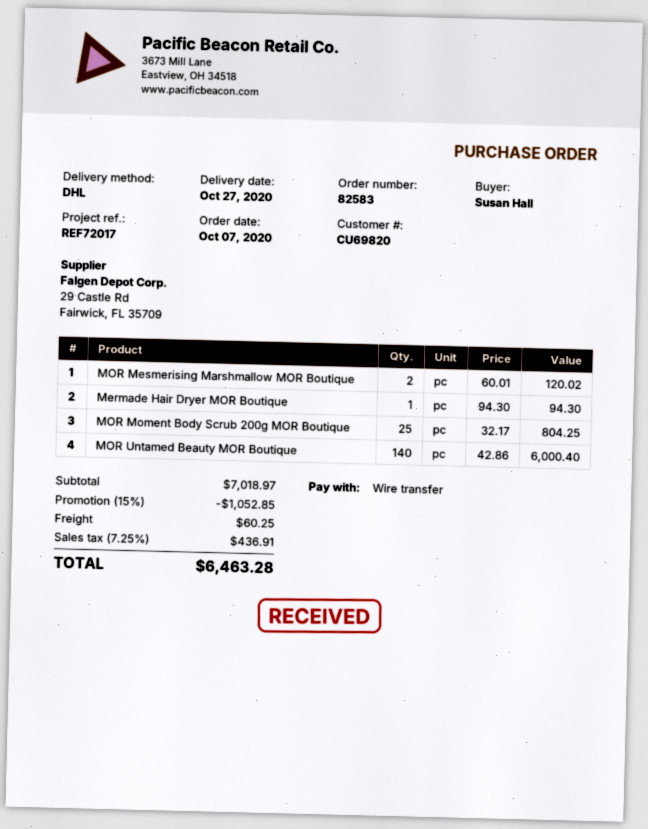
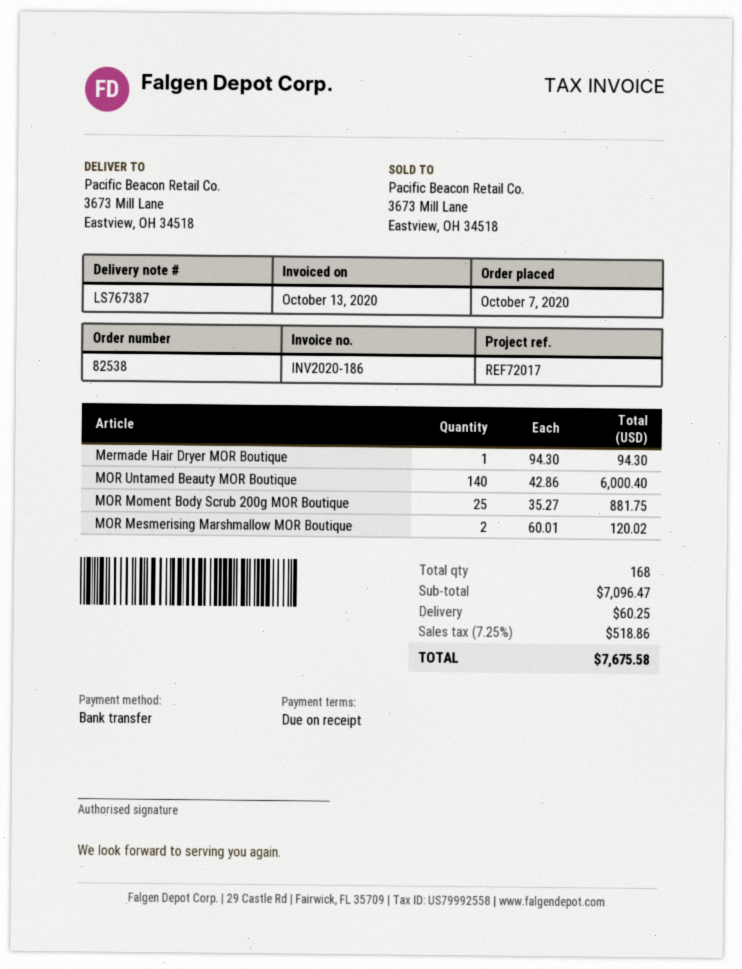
order number: 82583 -> 82538
MOR Moment Body Scrub 200g MOR Boutique: 25 x 32.17 = 804.25 -> 25 x 35.27 = 881.75
subtotal: 7018.97 -> 7096.47
discount: 15% = 1052.85 -> none
tax: 7.25% = 436.91 -> 7.25% = 518.86
total: 6463.28 -> 7675.58

